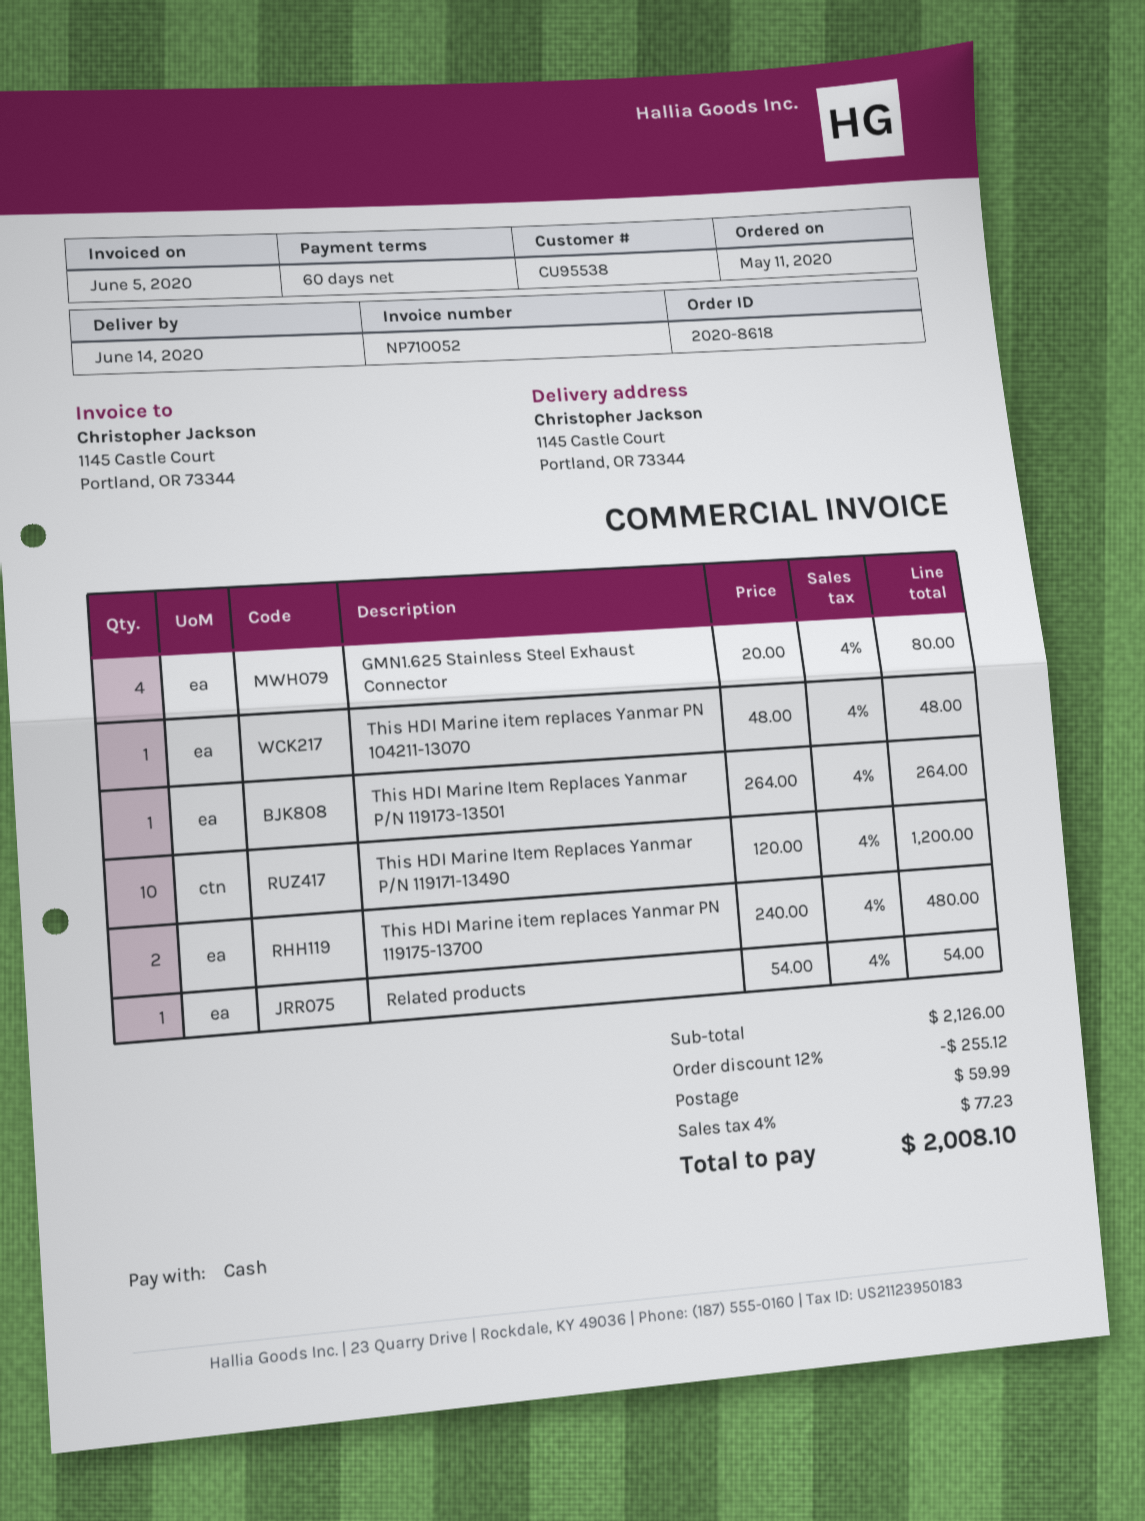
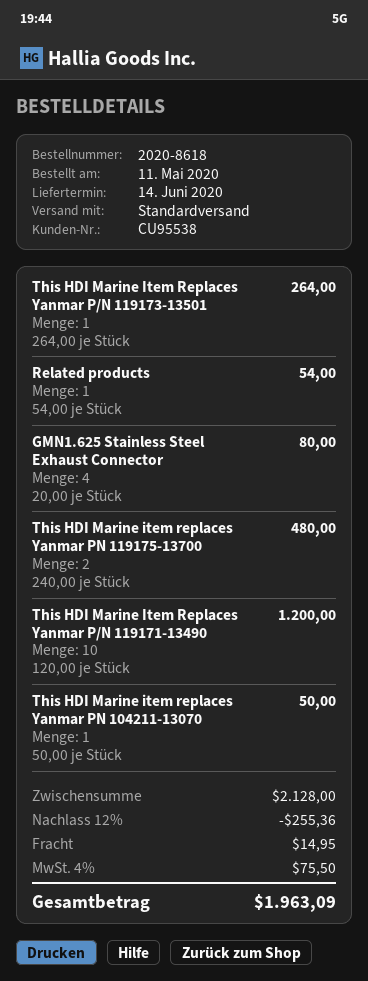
This HDI Marine item replaces Yanmar PN 104211-13070: 1 x 48.00 = 48.00 -> 1 x 50.00 = 50.00
subtotal: 2126.00 -> 2128.00
discount: 12% = 255.12 -> 12% = 255.36
shipping: 59.99 -> 14.95
tax: 4% = 77.23 -> 4% = 75.50
total: 2008.10 -> 1963.09

